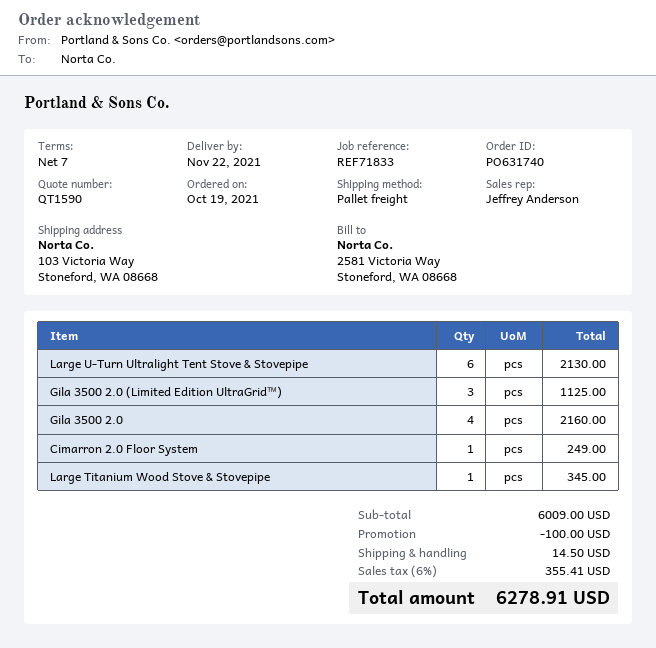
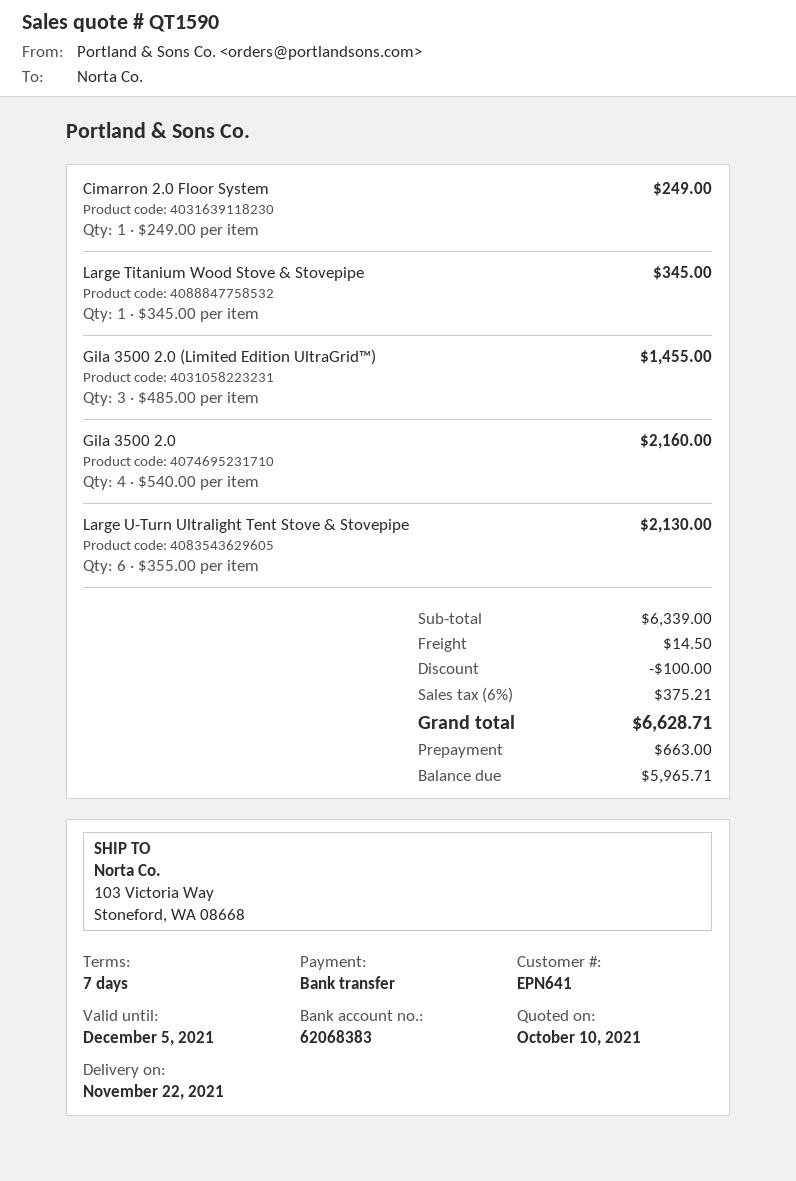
Gila 3500 2.0 (Limited Edition UltraGrid™): 3 for 1125.00 -> 3 for 1455.00
subtotal: 6009.00 -> 6339.00
tax: 6% = 355.41 -> 6% = 375.21
total: 6278.91 -> 6628.71

